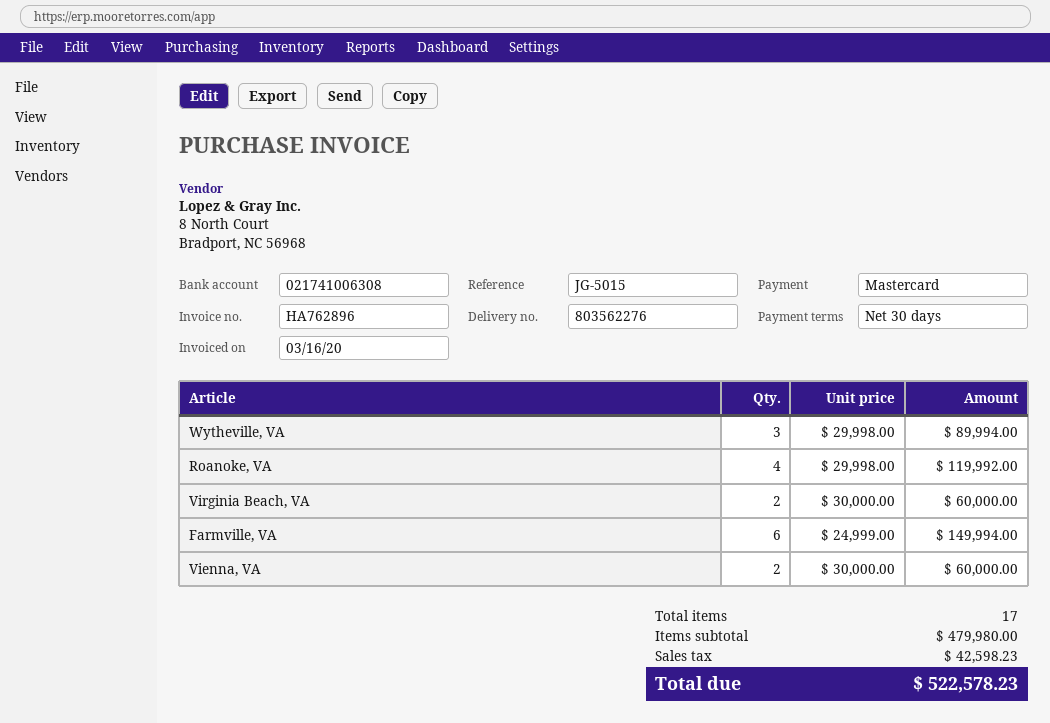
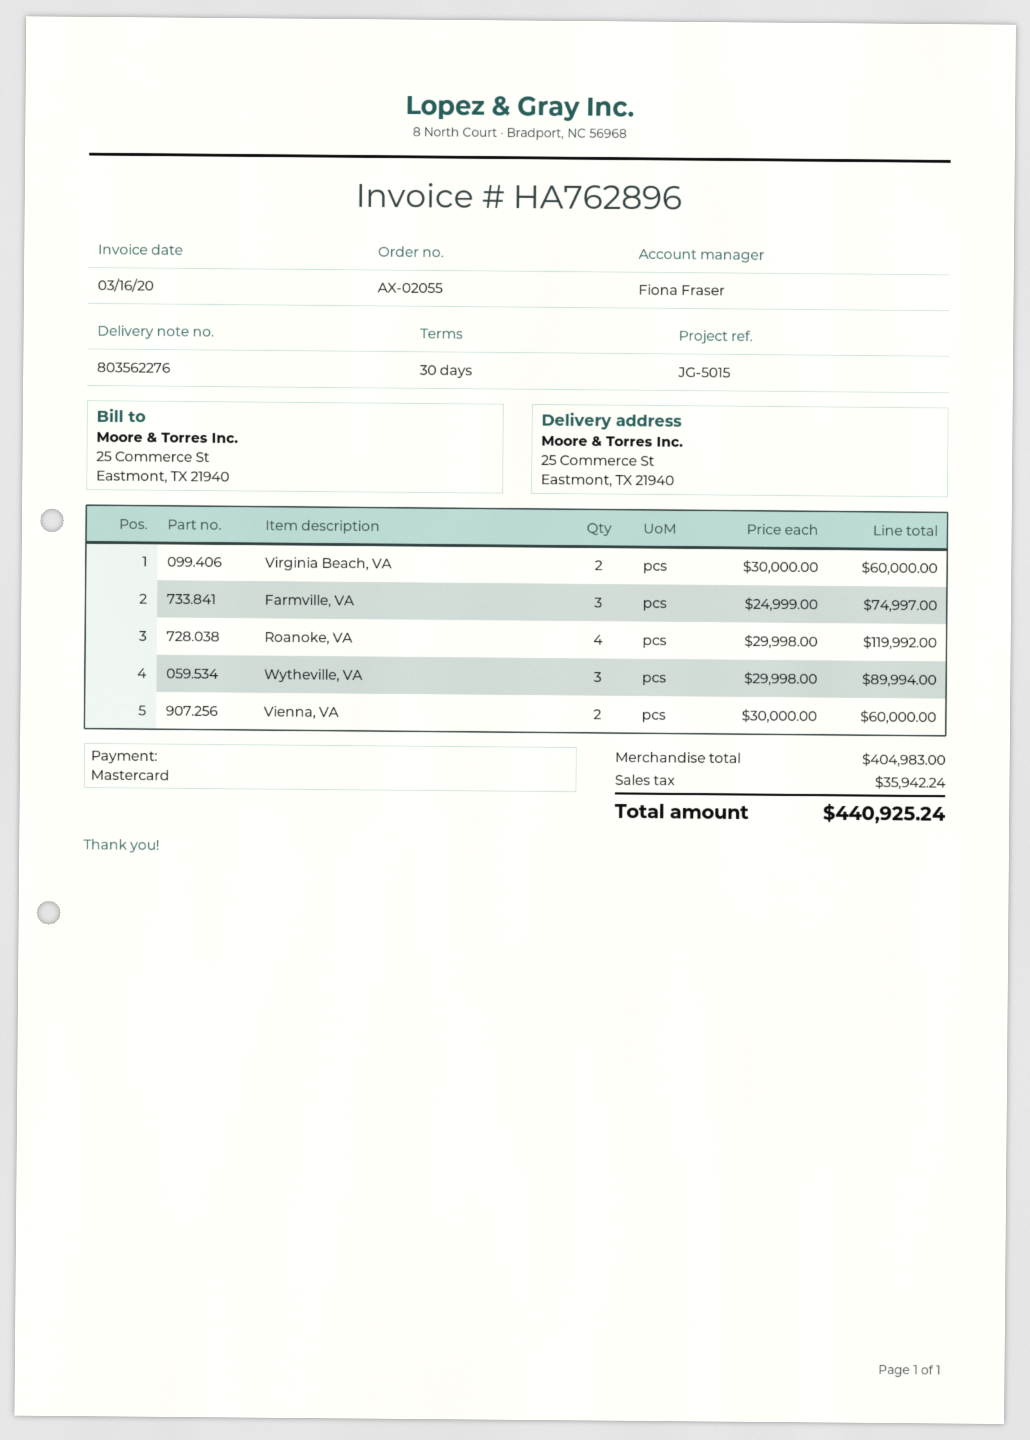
Farmville, VA: 6 x 24999.00 = 149994.00 -> 3 x 24999.00 = 74997.00
subtotal: 479980.00 -> 404983.00
tax: 42598.23 -> 35942.24
total: 522578.23 -> 440925.24

